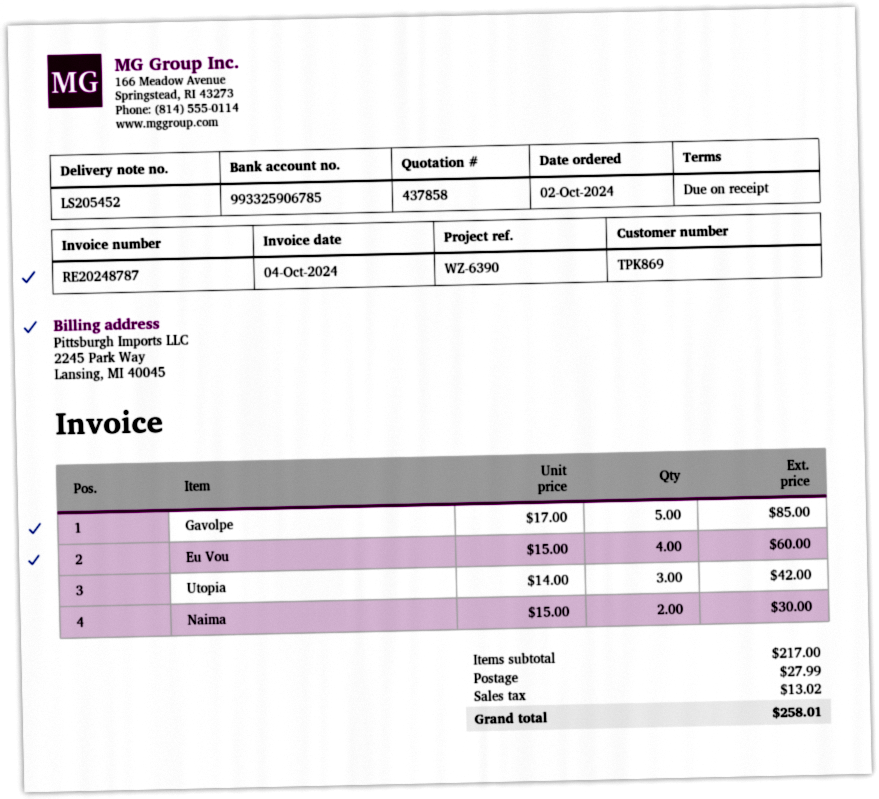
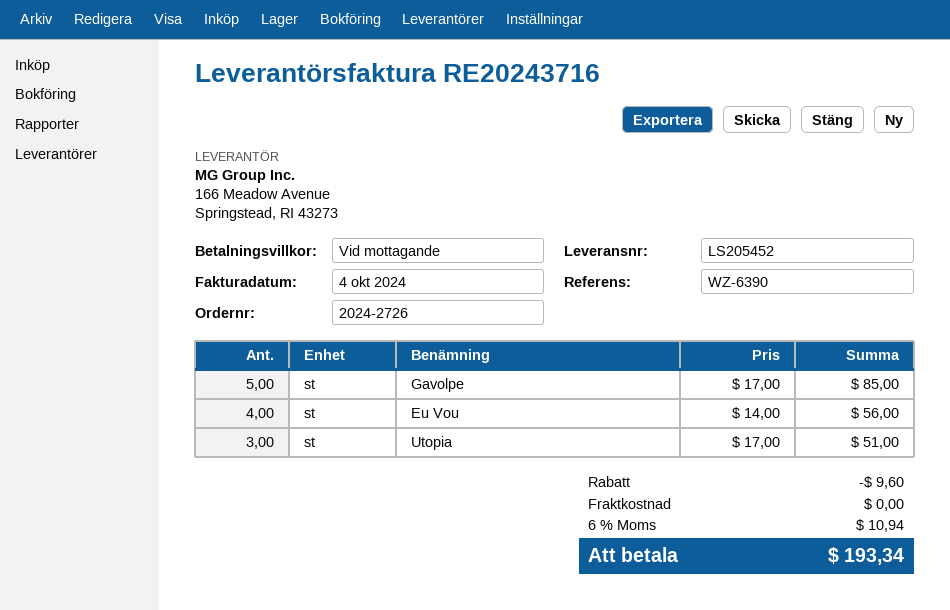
invoice number: RE20248787 -> RE20243716
Eu Vou: 4 x 15.00 = 60.00 -> 4 x 14.00 = 56.00
Utopia: 3 x 14.00 = 42.00 -> 3 x 17.00 = 51.00
Naima: 2 x 15.00 = 30.00 -> none
discount: none -> 9.60
shipping: 27.99 -> 0.00
tax: 13.02 -> 10.94
total: 258.01 -> 193.34

